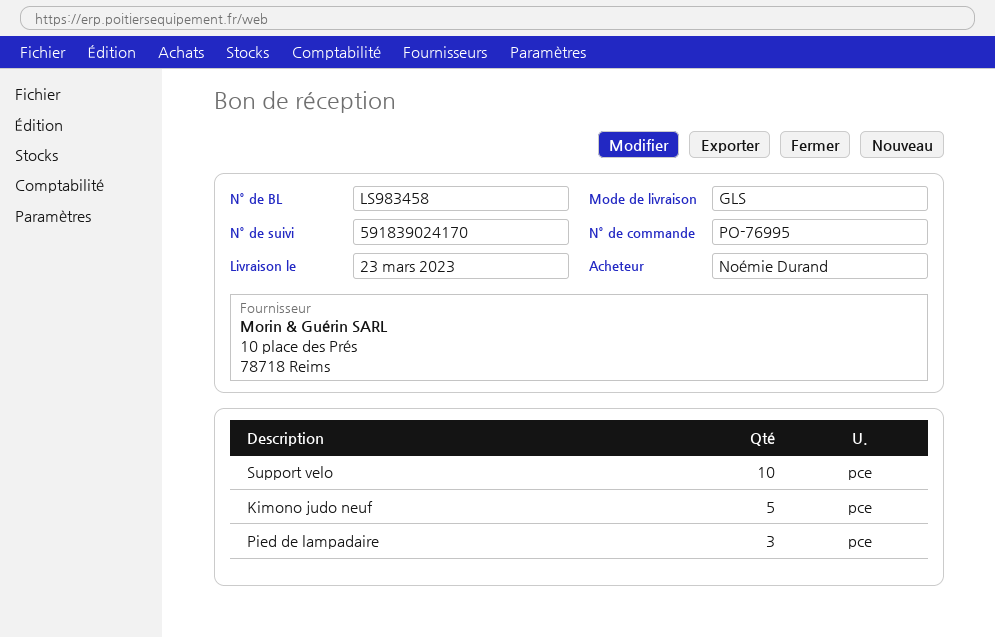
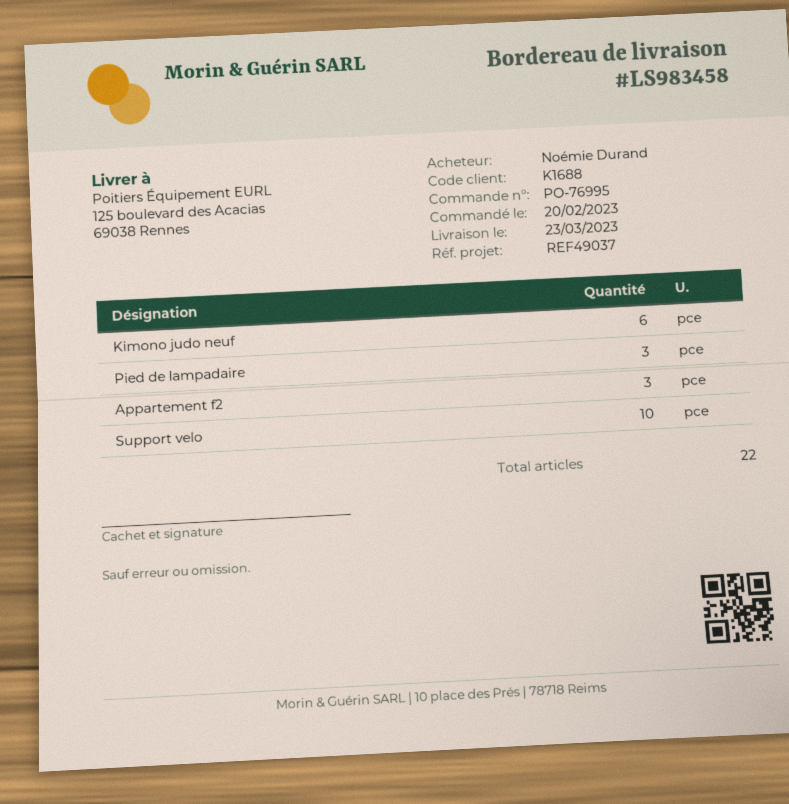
Kimono judo neuf: 5 -> 6
Appartement f2: none -> 3

